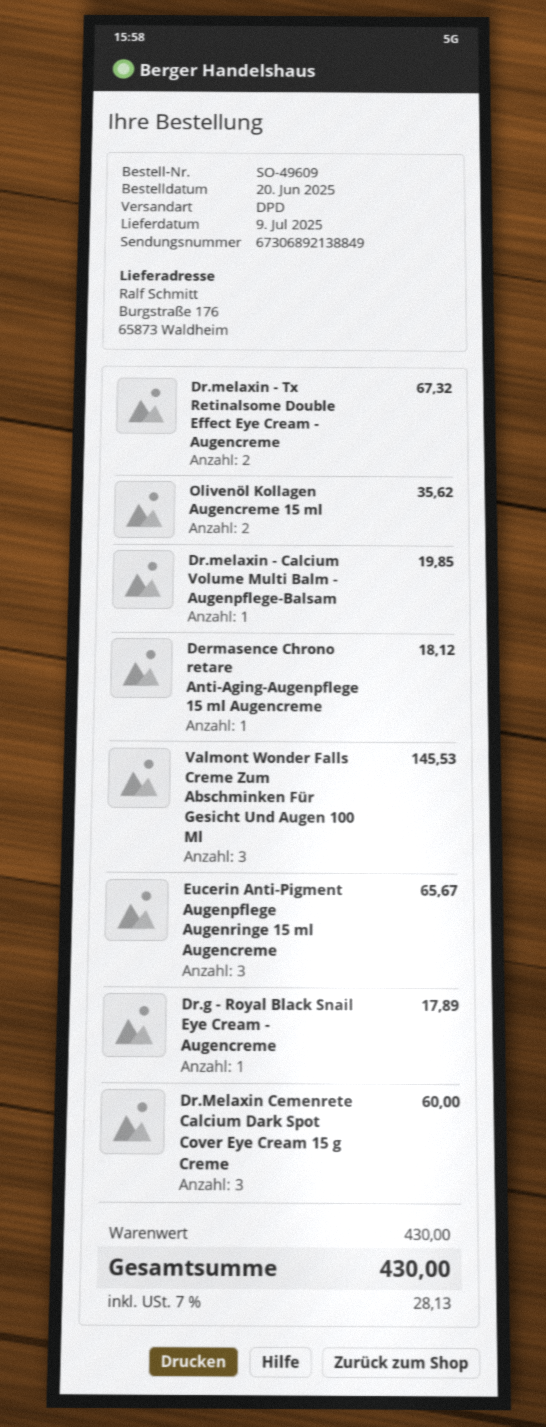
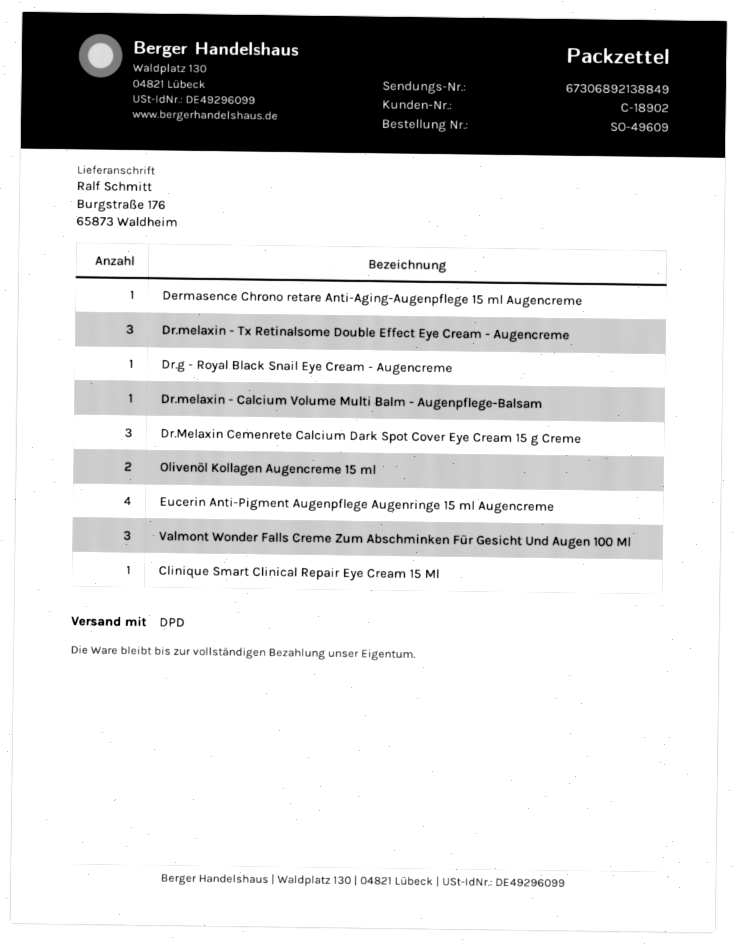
Dr.melaxin - Tx Retinalsome Double Effect Eye Cream - Augencreme: 2 -> 3
Eucerin Anti-Pigment Augenpflege Augenringe 15 ml Augencreme: 3 -> 4
Clinique Smart Clinical Repair Eye Cream 15 Ml: none -> 1

